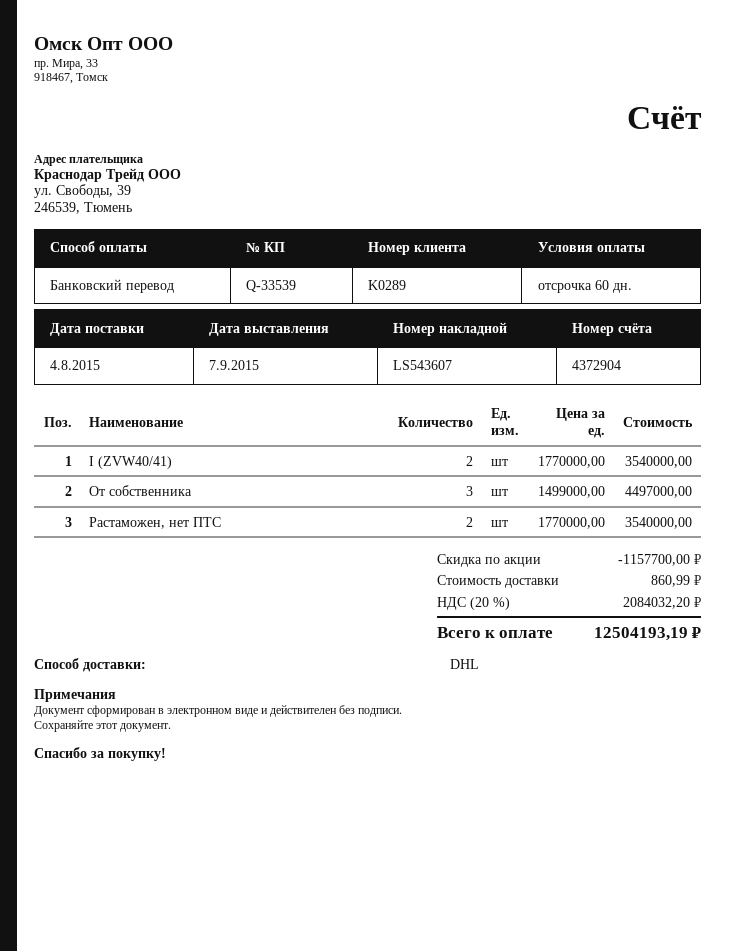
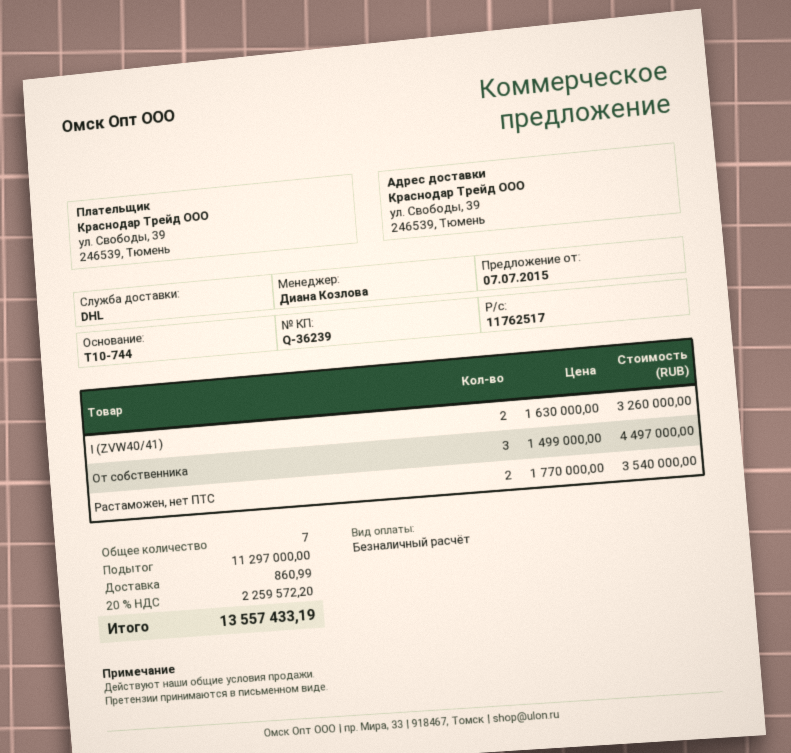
quote number: Q-33539 -> Q-36239
I (ZVW40/41): 2 x 1770000.00 = 3540000.00 -> 2 x 1630000.00 = 3260000.00
discount: 1157700.00 -> none
tax: 20% = 2084032.20 -> 20% = 2259572.20
total: 12504193.19 -> 13557433.19

